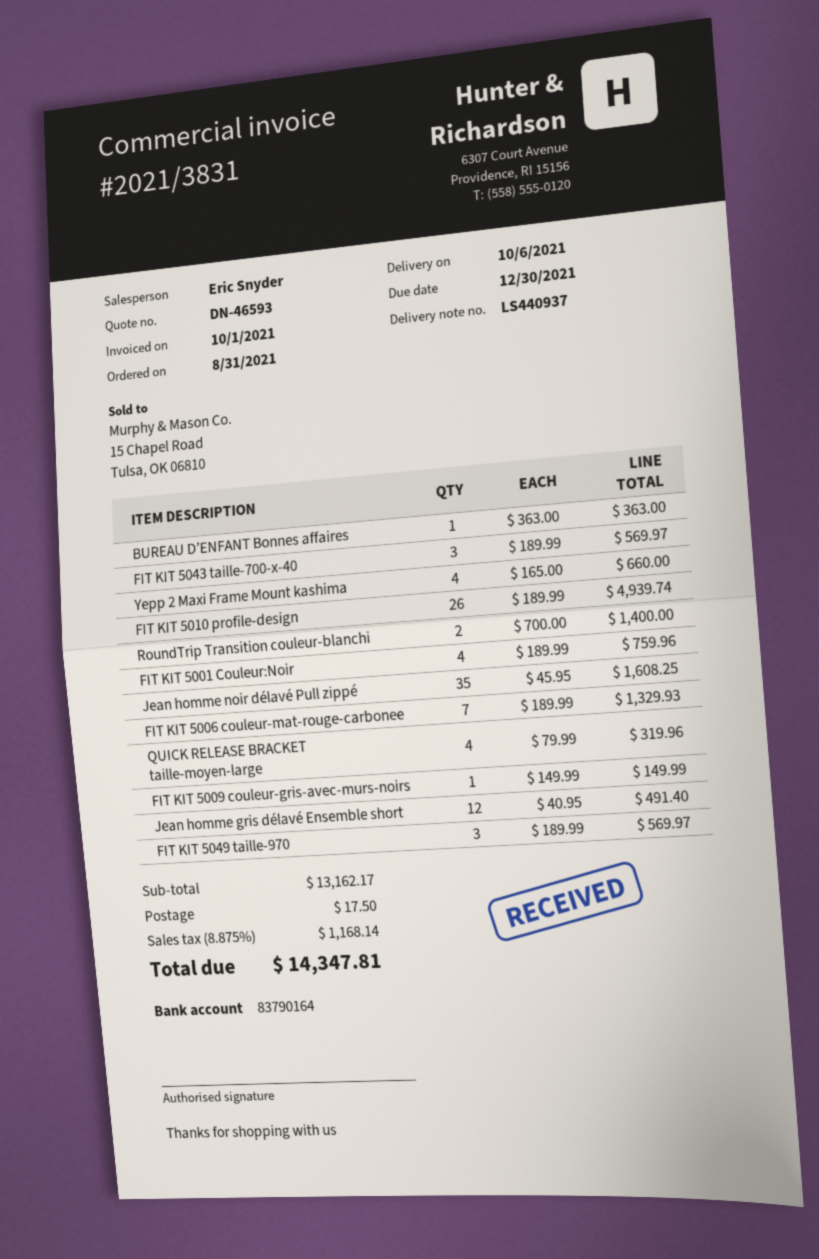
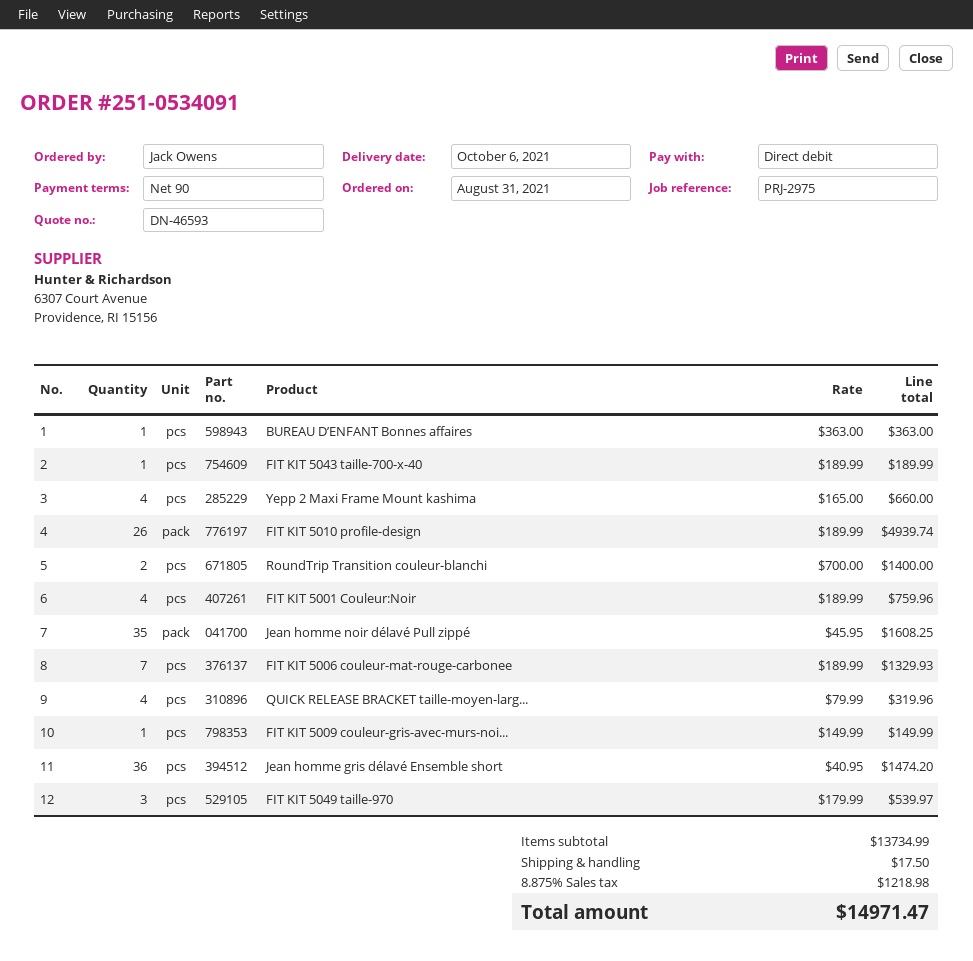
FIT KIT 5043 taille-700-x-40: 3 x 189.99 = 569.97 -> 1 x 189.99 = 189.99
Jean homme gris délavé Ensemble short: 12 x 40.95 = 491.40 -> 36 x 40.95 = 1474.20
FIT KIT 5049 taille-970: 3 x 189.99 = 569.97 -> 3 x 179.99 = 539.97
subtotal: 13162.17 -> 13734.99
tax: 8.875% = 1168.14 -> 8.875% = 1218.98
total: 14347.81 -> 14971.47

